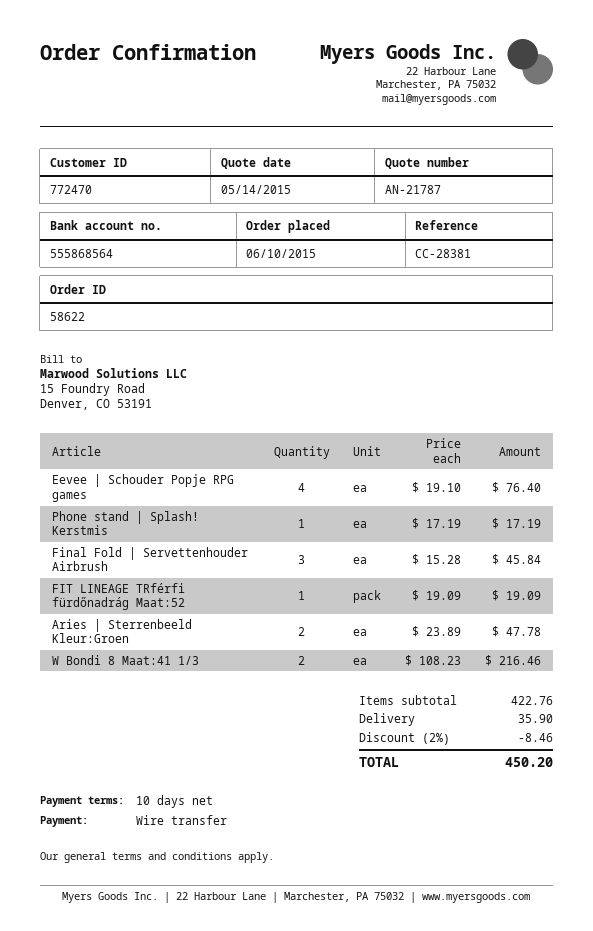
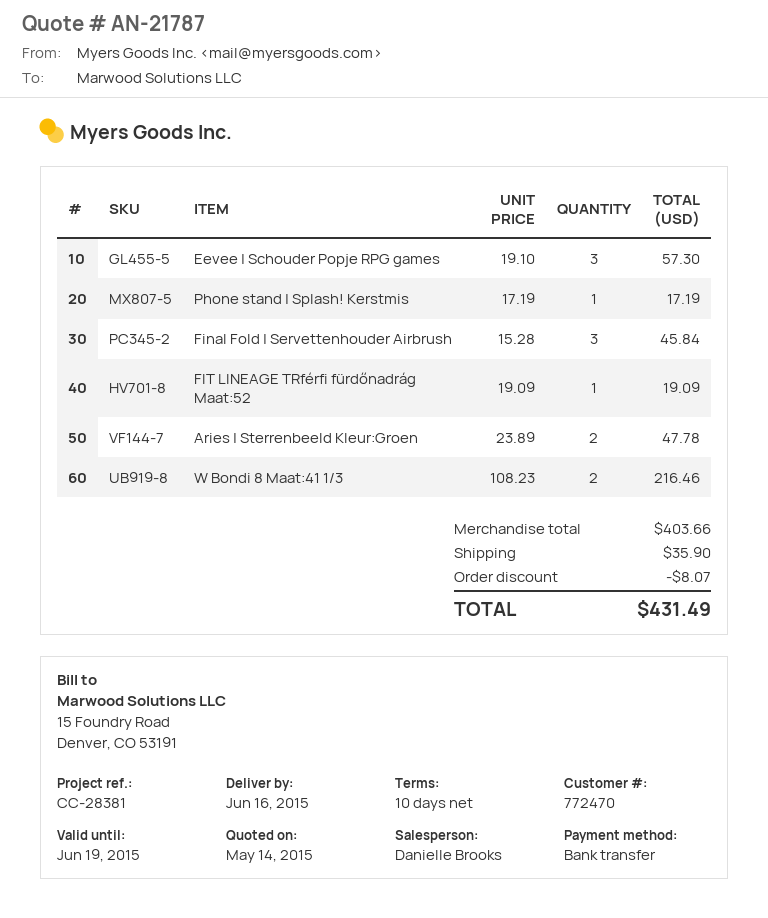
Eevee | Schouder Popje RPG games: 4 x 19.10 = 76.40 -> 3 x 19.10 = 57.30
subtotal: 422.76 -> 403.66
discount: 8.46 -> 8.07
total: 450.20 -> 431.49

